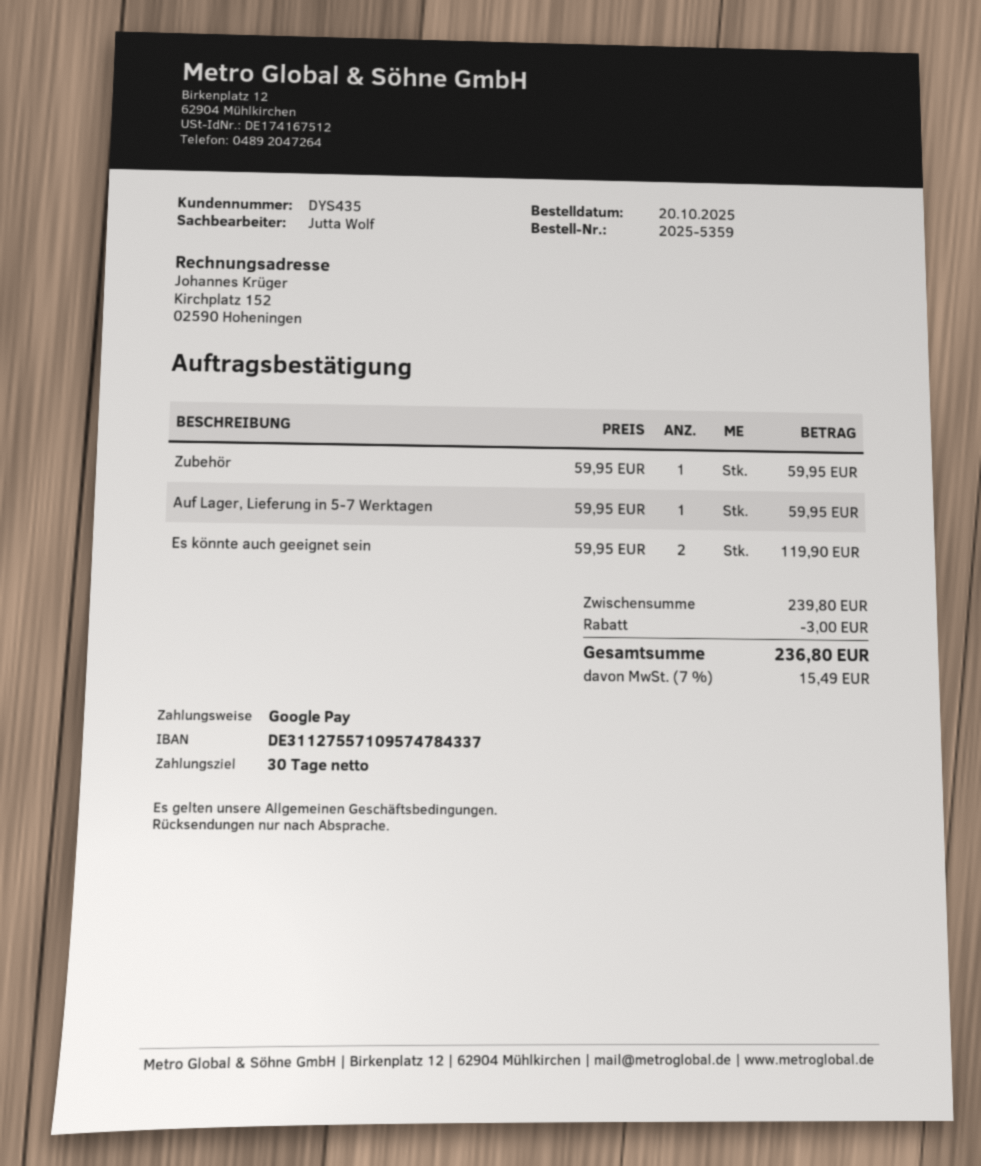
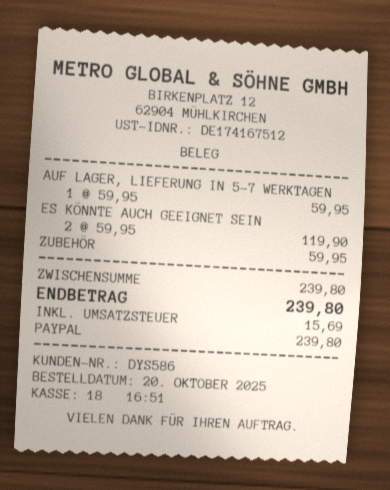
customer number: DYS435 -> DYS586
payment method: Google Pay -> PayPal
discount: 3.00 -> none
tax: 15.49 -> 15.69
total: 236.80 -> 239.80

